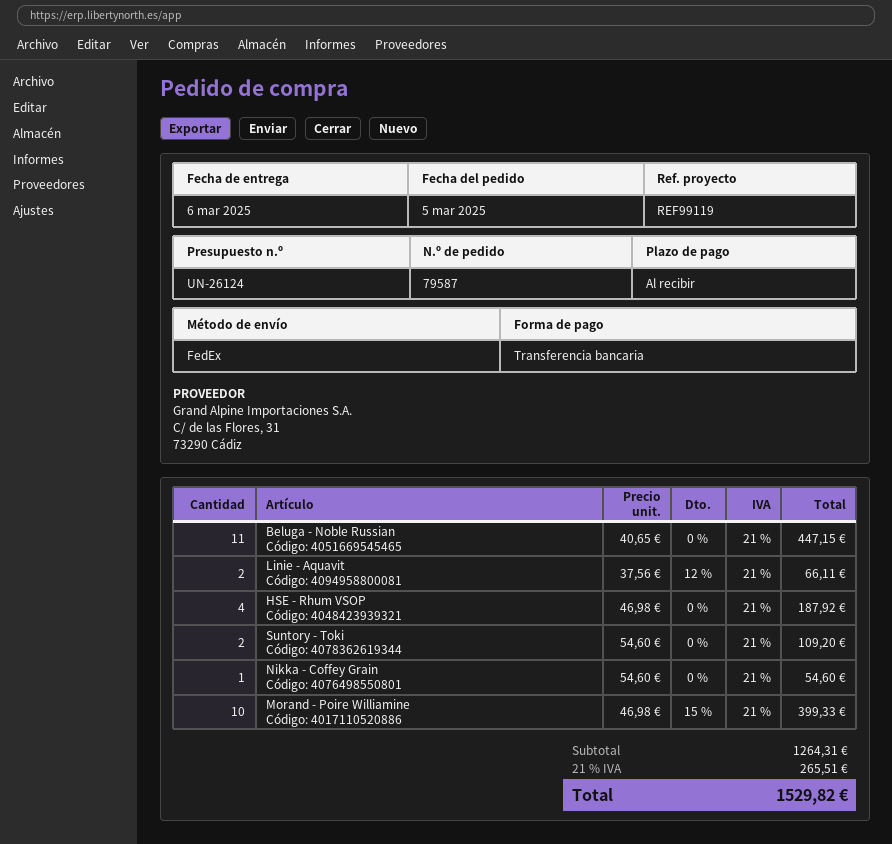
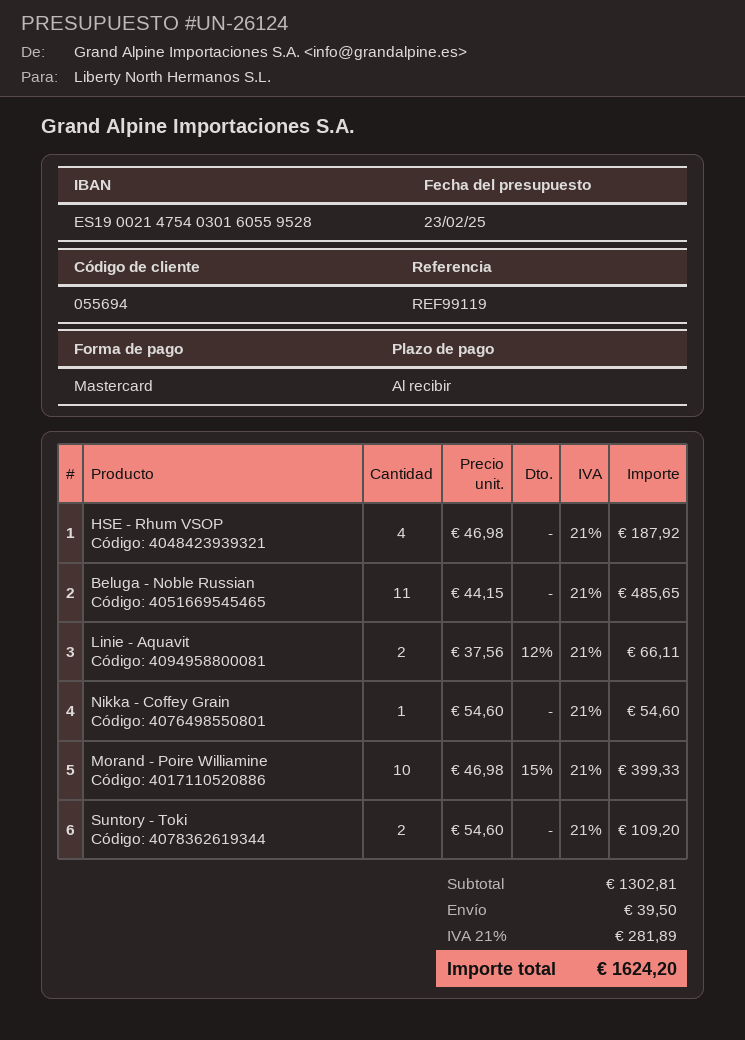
payment method: bank transfer -> Mastercard
Beluga - Noble Russian: 11 x 40.65 = 447.15 -> 11 x 44.15 = 485.65
subtotal: 1264.31 -> 1302.81
shipping: none -> 39.50
tax: 21% = 265.51 -> 21% = 281.89
total: 1529.82 -> 1624.20

